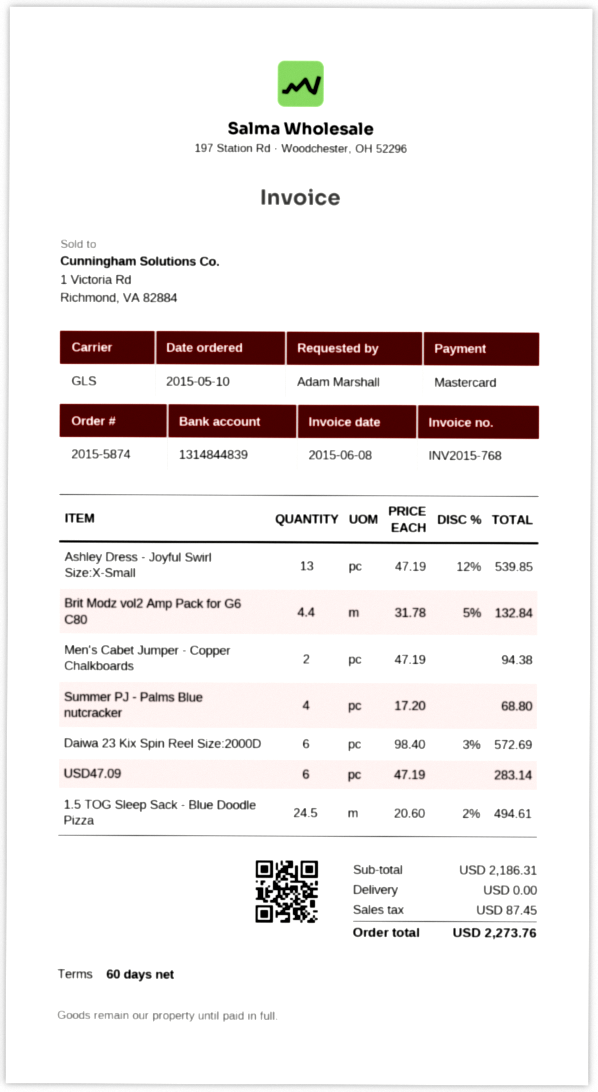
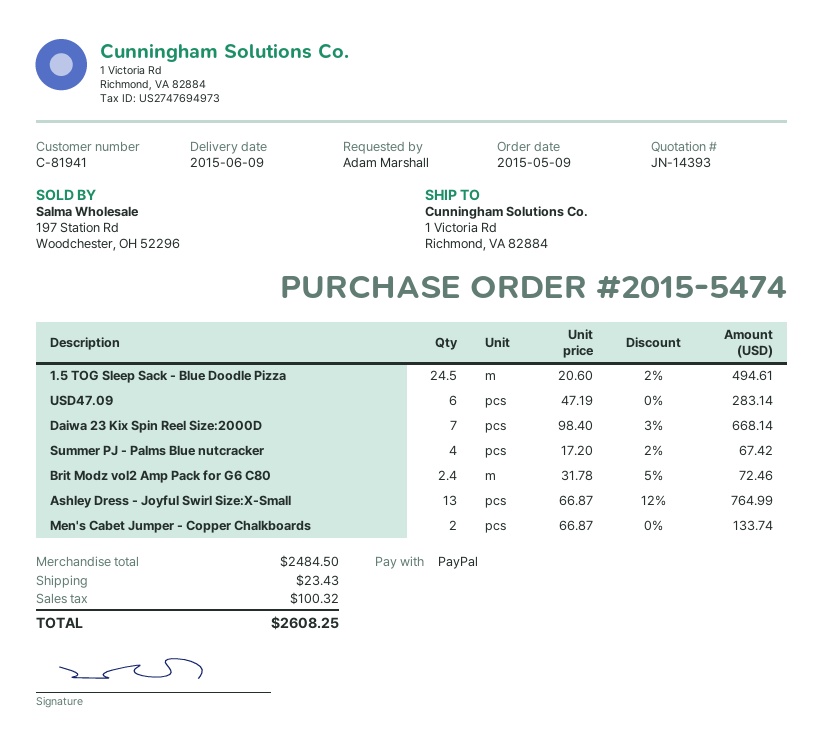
order number: 2015-5874 -> 2015-5474
order date: 2015-05-10 -> 2015-05-09
payment method: Mastercard -> PayPal
Ashley Dress - Joyful Swirl Size:X-Small: 13 x 47.19 - 12% = 539.85 -> 13 x 66.87 - 12% = 764.99
Brit Modz vol2 Amp Pack for G6 C80: 4.4 x 31.78 - 5% = 132.84 -> 2.4 x 31.78 - 5% = 72.46
Men's Cabet Jumper - Copper Chalkboards: 2 x 47.19 = 94.38 -> 2 x 66.87 = 133.74
Summer PJ - Palms Blue nutcracker: 4 x 17.20 = 68.80 -> 4 x 17.20 - 2% = 67.42
Daiwa 23 Kix Spin Reel Size:2000D: 6 x 98.40 - 3% = 572.69 -> 7 x 98.40 - 3% = 668.14
subtotal: 2186.31 -> 2484.50
shipping: 0.00 -> 23.43
tax: 87.45 -> 100.32
total: 2273.76 -> 2608.25

